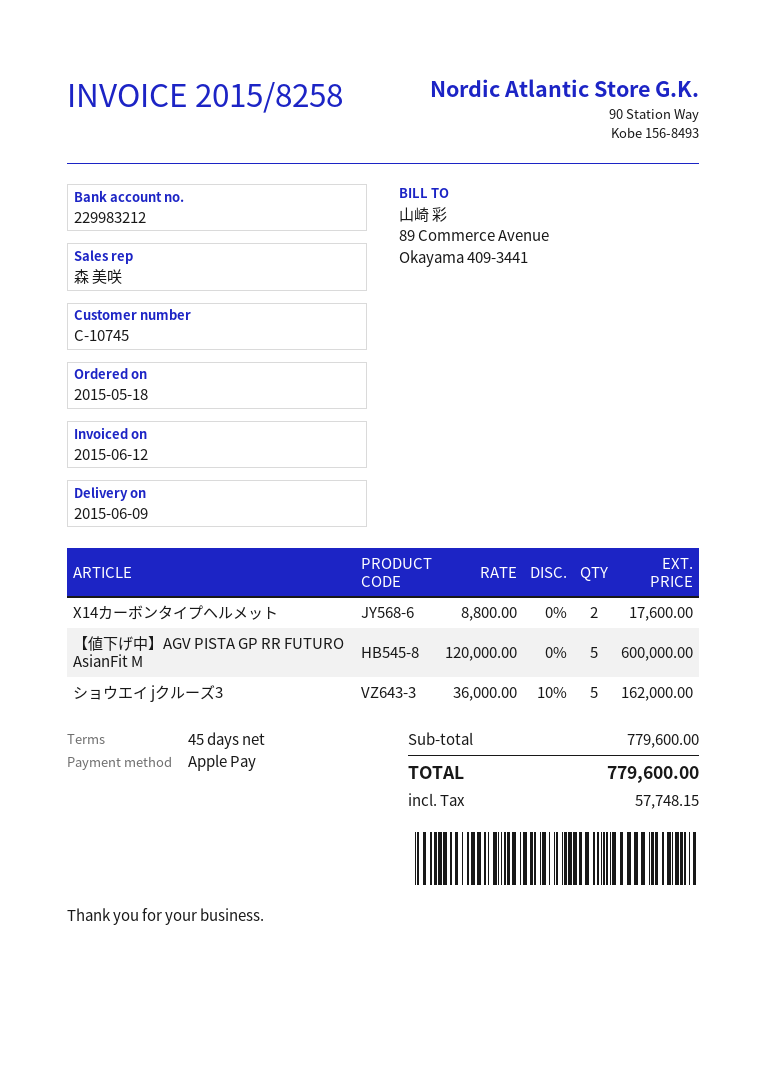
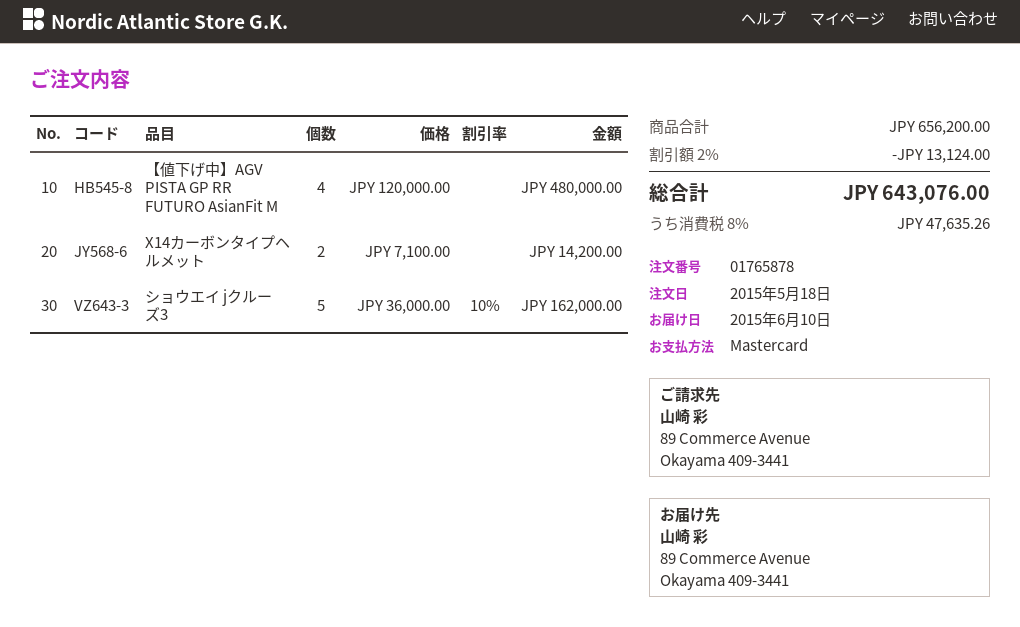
delivery date: 2015-06-09 -> 2015-06-10
payment method: Apple Pay -> Mastercard
X14カーボンタイプヘルメット: 2 x 8800.00 = 17600.00 -> 2 x 7100.00 = 14200.00
【値下げ中】AGV PISTA GP RR FUTURO AsianFit M: 5 x 120000.00 = 600000.00 -> 4 x 120000.00 = 480000.00
subtotal: 779600.00 -> 656200.00
discount: none -> 2% = 13124.00
tax: 57748.15 -> 47635.26
total: 779600.00 -> 643076.00

